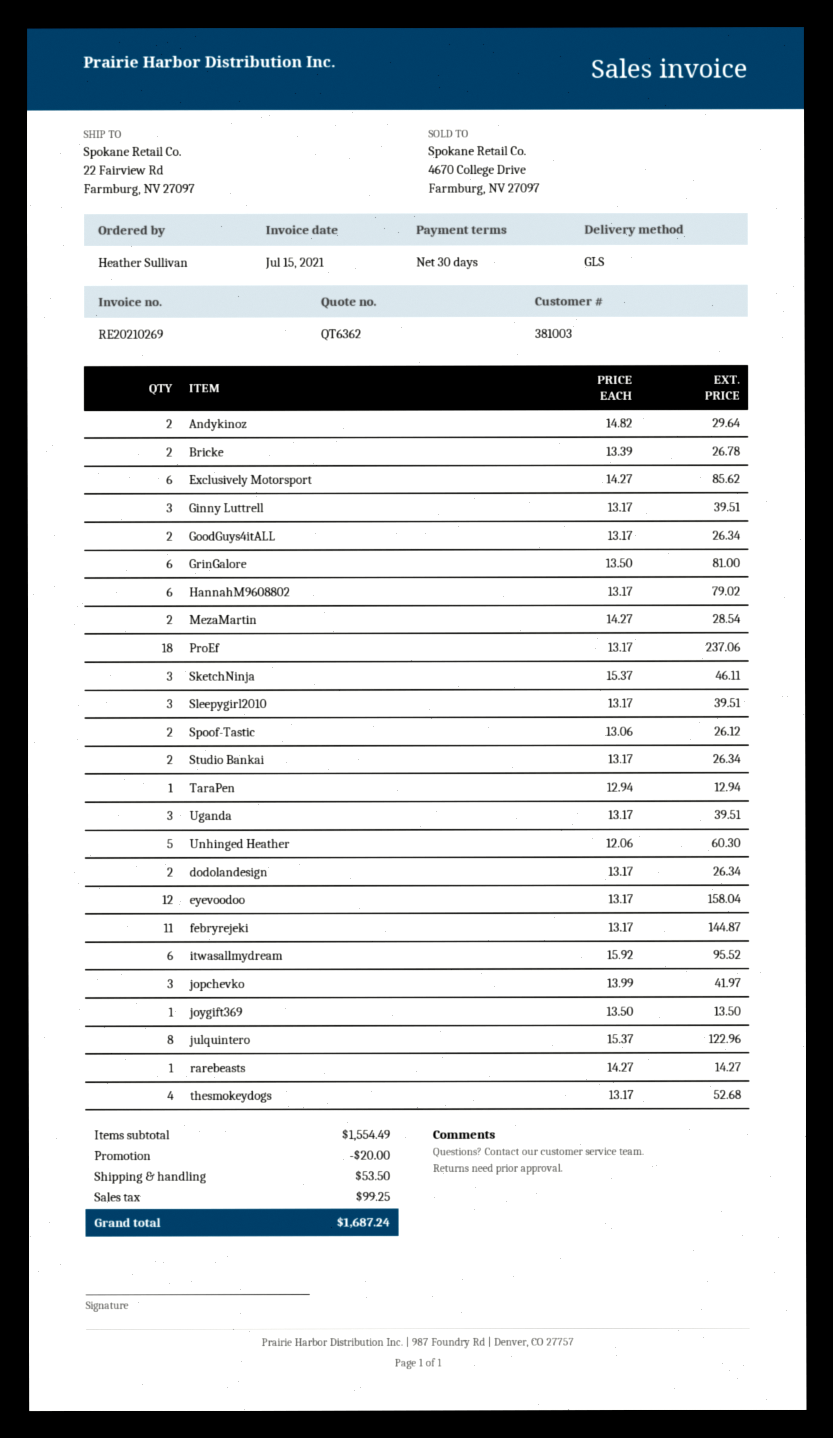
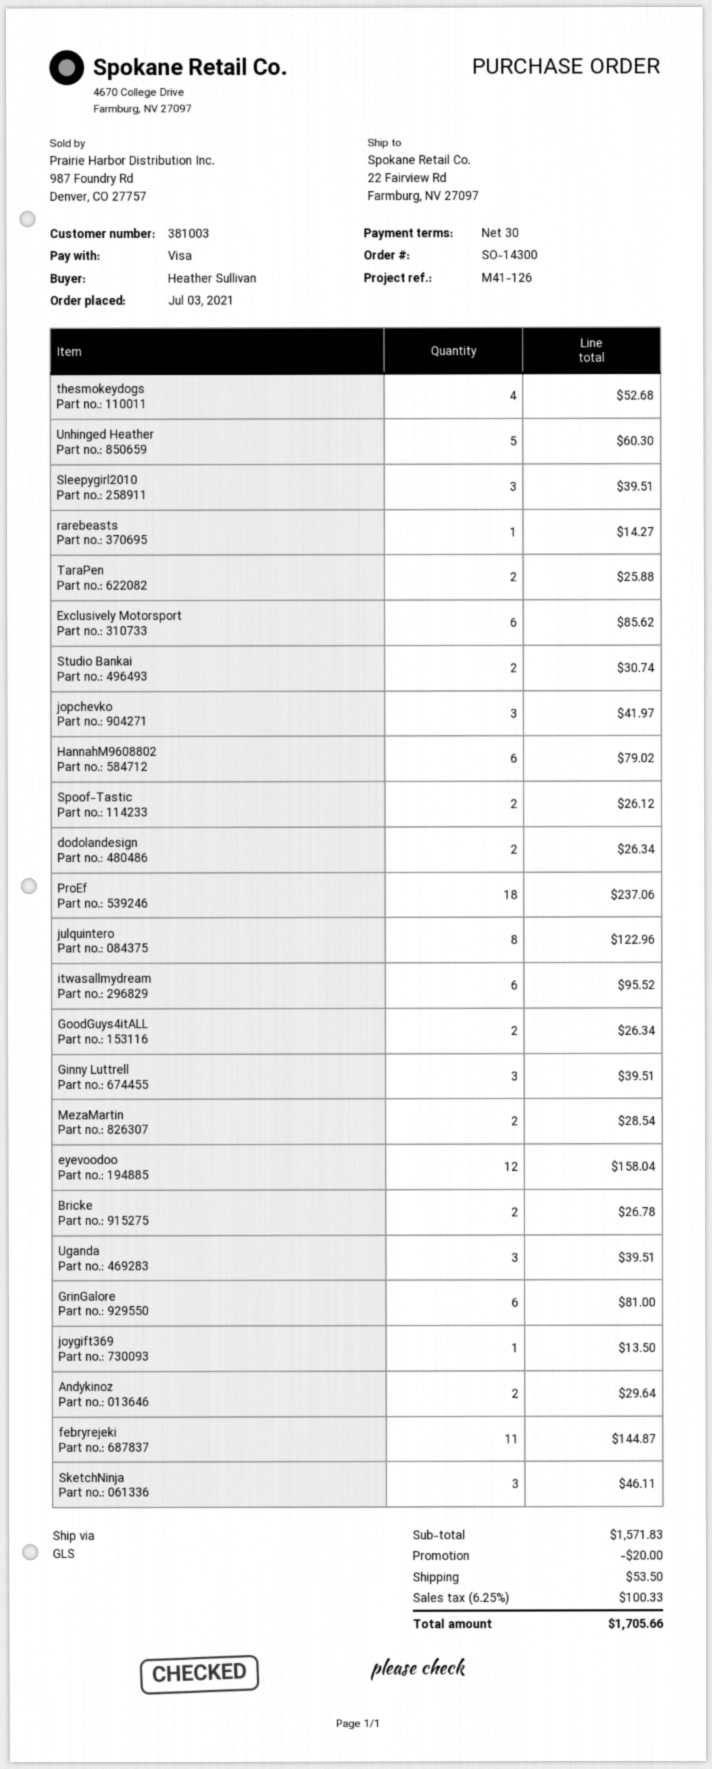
Studio Bankai: 2 for 26.34 -> 2 for 30.74
TaraPen: 1 for 12.94 -> 2 for 25.88
subtotal: 1554.49 -> 1571.83
tax: 99.25 -> 100.33
total: 1687.24 -> 1705.66

